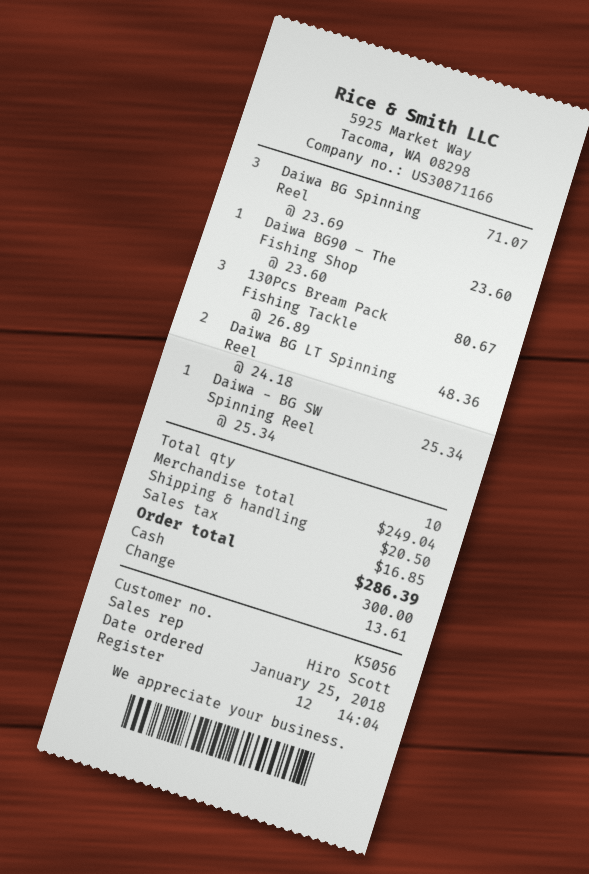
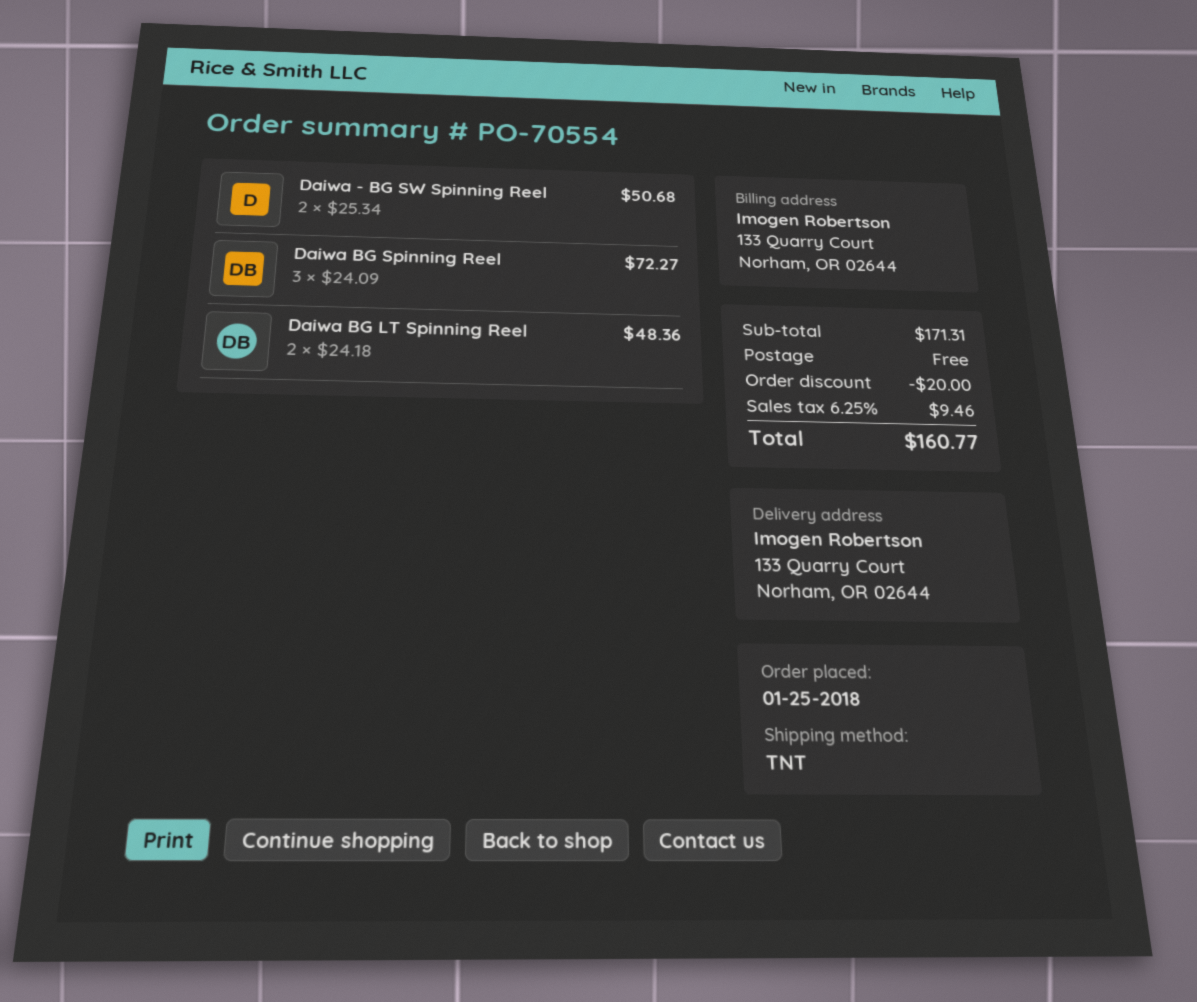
Daiwa BG Spinning Reel: 3 x 23.69 = 71.07 -> 3 x 24.09 = 72.27
Daiwa BG90 – The Fishing Shop: 1 x 23.60 = 23.60 -> none
130Pcs Bream Pack Fishing Tackle: 3 x 26.89 = 80.67 -> none
Daiwa - BG SW Spinning Reel: 1 x 25.34 = 25.34 -> 2 x 25.34 = 50.68
subtotal: 249.04 -> 171.31
discount: none -> 20.00
shipping: 20.50 -> 0.00
tax: 16.85 -> 9.46
total: 286.39 -> 160.77

